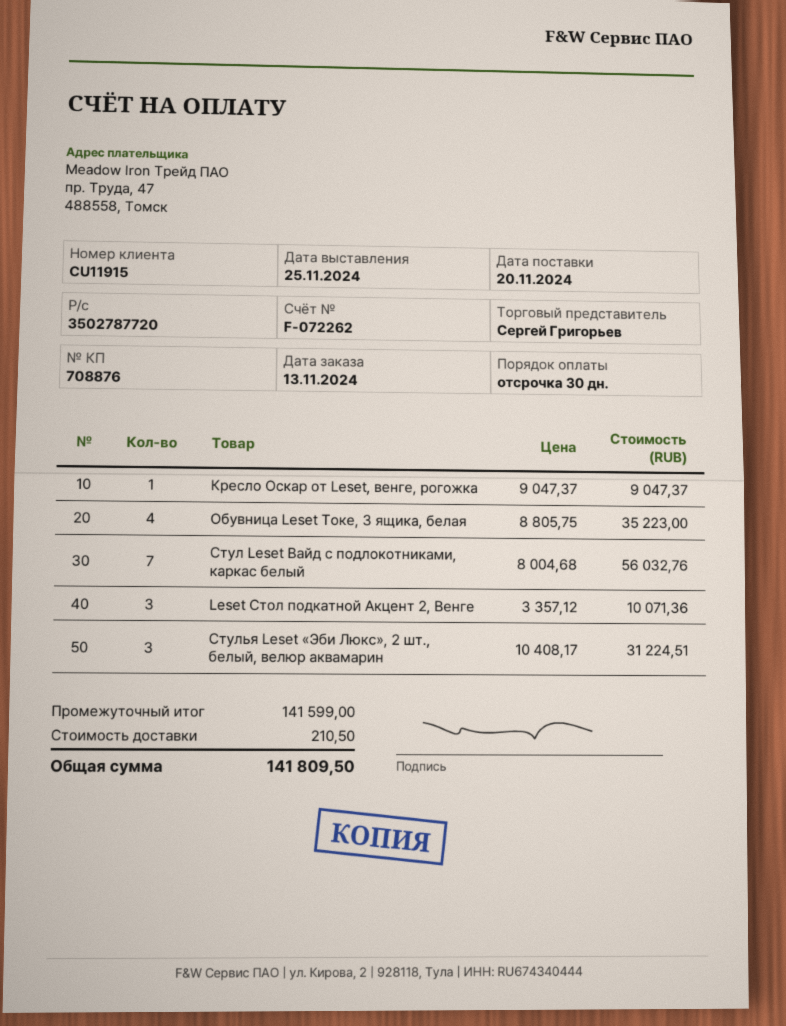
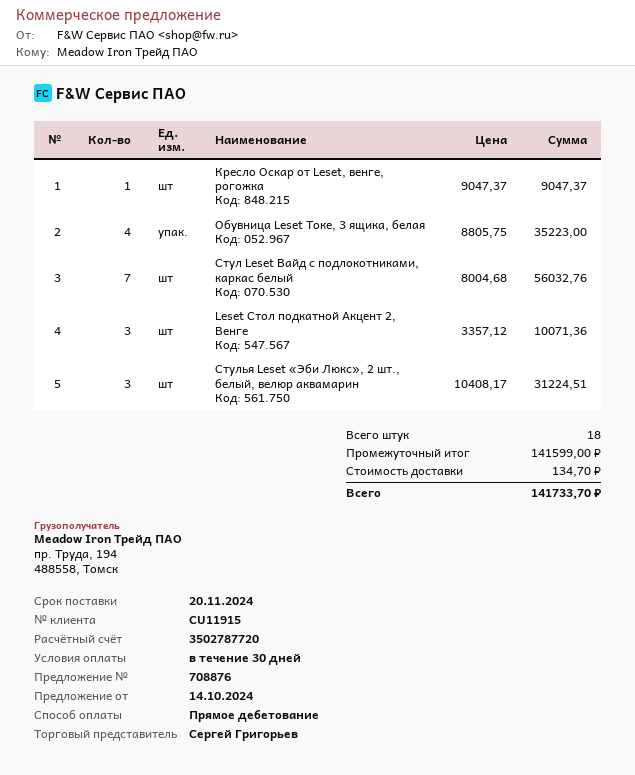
shipping: 210.50 -> 134.70
total: 141809.50 -> 141733.70

